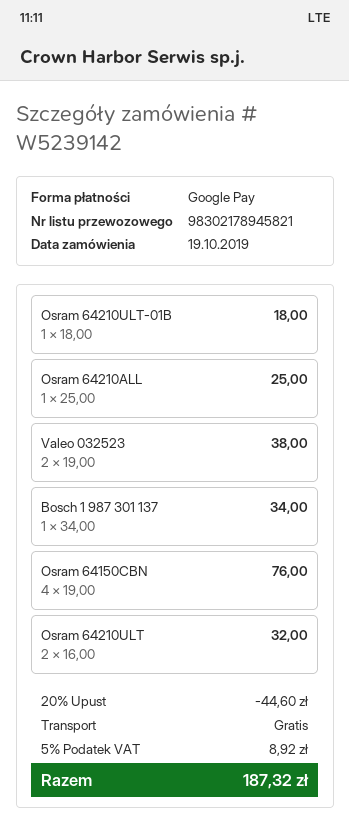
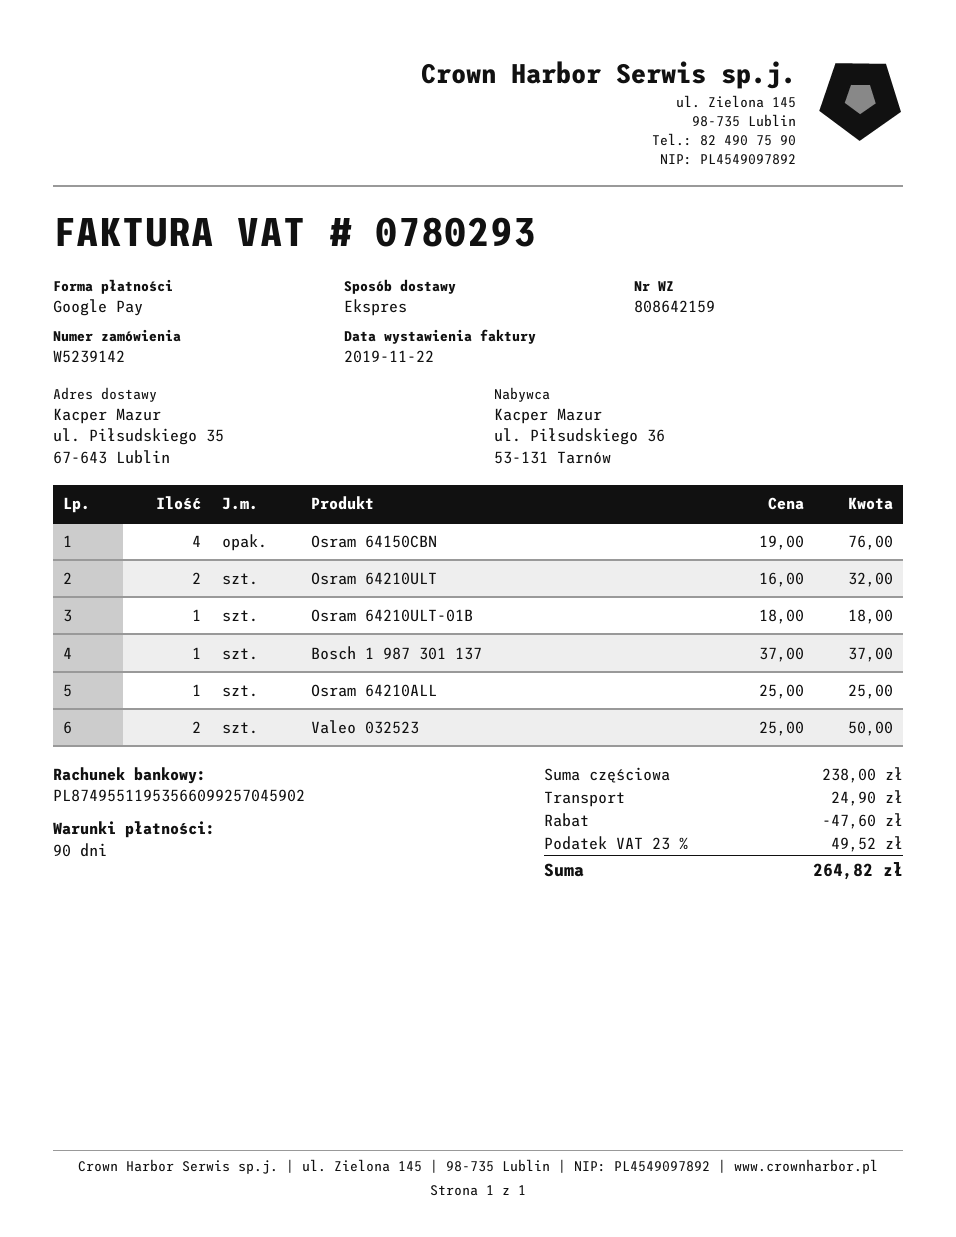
Valeo 032523: 2 x 19.00 = 38.00 -> 2 x 25.00 = 50.00
Bosch 1 987 301 137: 1 x 34.00 = 34.00 -> 1 x 37.00 = 37.00
discount: 44.60 -> 47.60
shipping: 0.00 -> 24.90
tax: 5% = 8.92 -> 23% = 49.52
total: 187.32 -> 264.82

